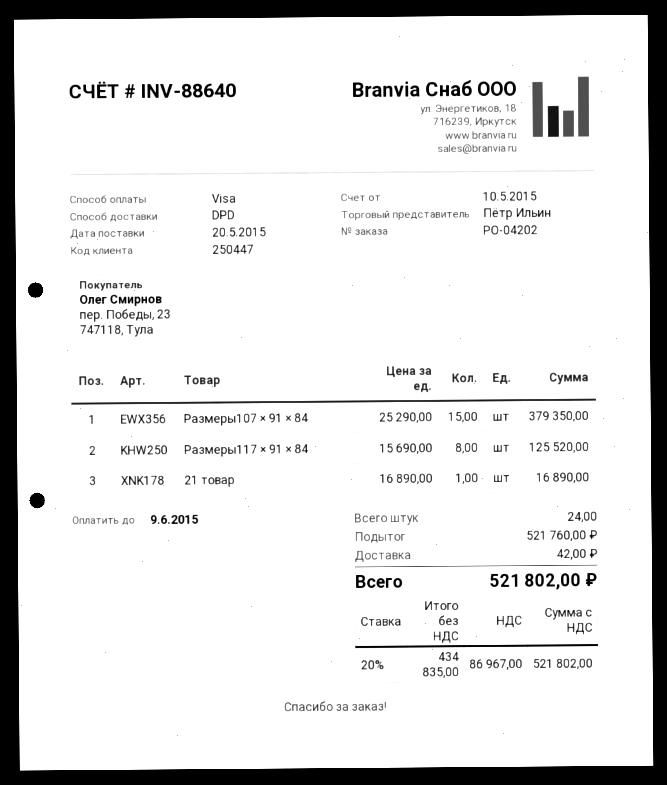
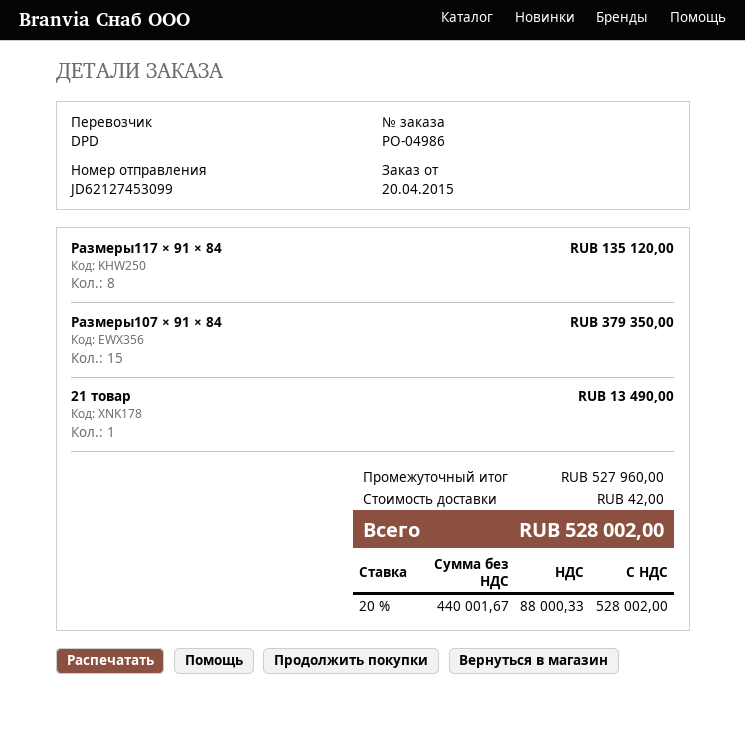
order number: PO-04202 -> PO-04986
Размеры117 × 91 × 84: 8 for 125520.00 -> 8 for 135120.00
21 товар: 1 for 16890.00 -> 1 for 13490.00
subtotal: 521760.00 -> 527960.00
net: 434835.00 -> 440001.67
tax: 20% = 86967.00 -> 20% = 88000.33
total: 521802.00 -> 528002.00

